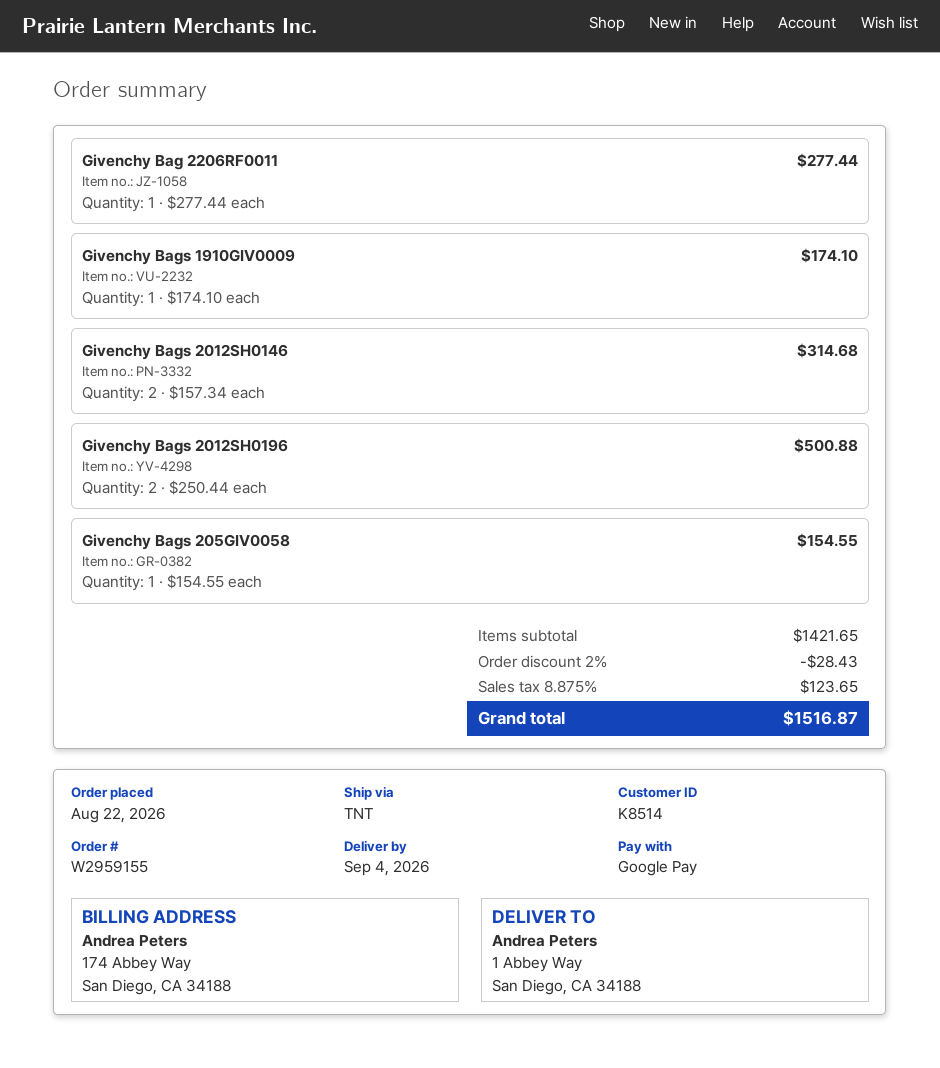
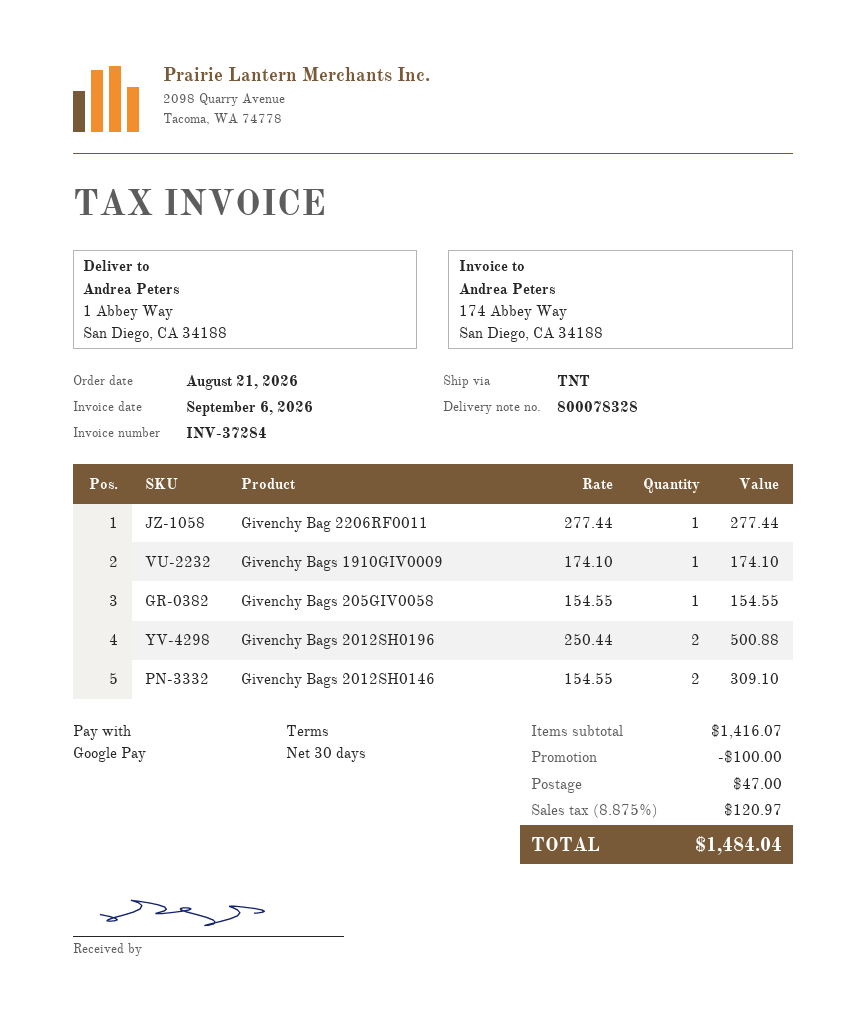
order date: 2026-08-22 -> 2026-08-21
Givenchy Bags 2012SH0146: 2 x 157.34 = 314.68 -> 2 x 154.55 = 309.10
subtotal: 1421.65 -> 1416.07
discount: 28.43 -> 100.00
shipping: none -> 47.00
tax: 8.875% = 123.65 -> 8.875% = 120.97
total: 1516.87 -> 1484.04

